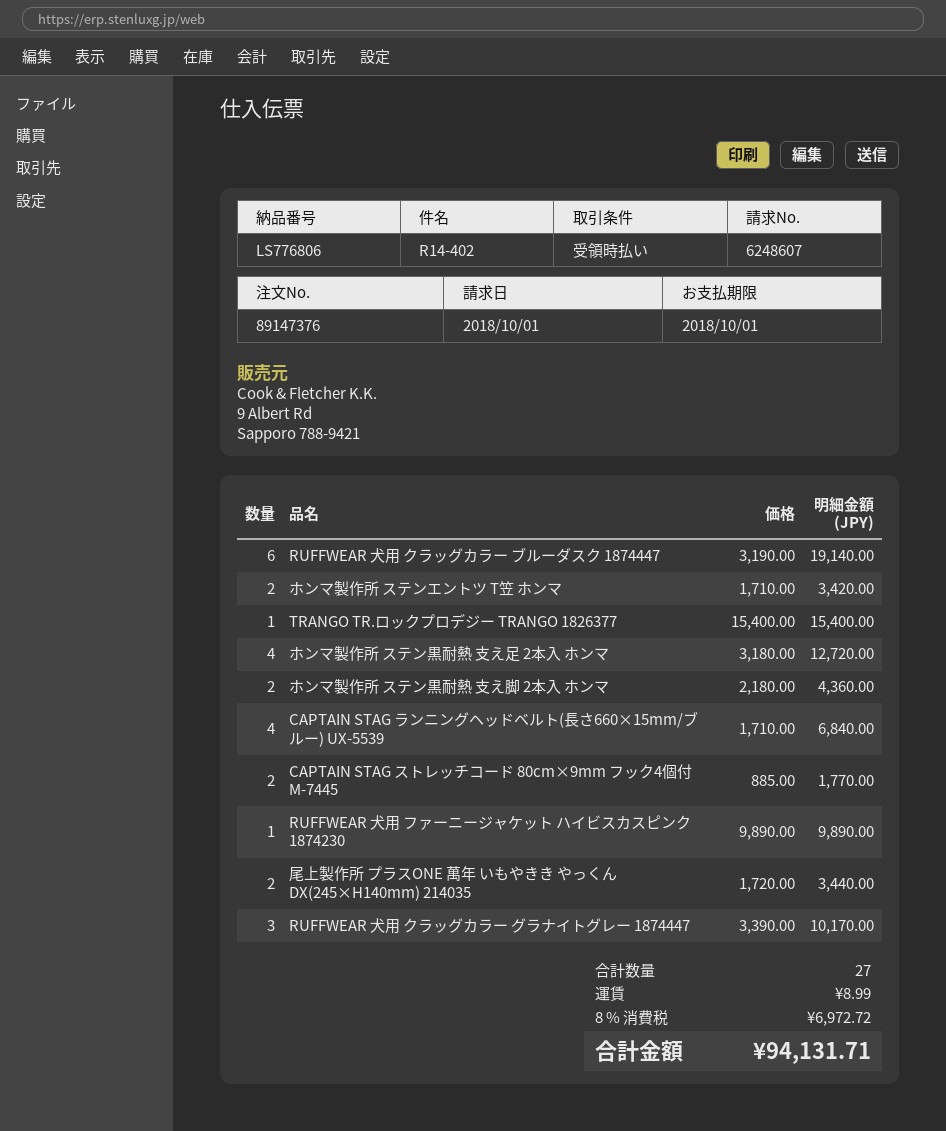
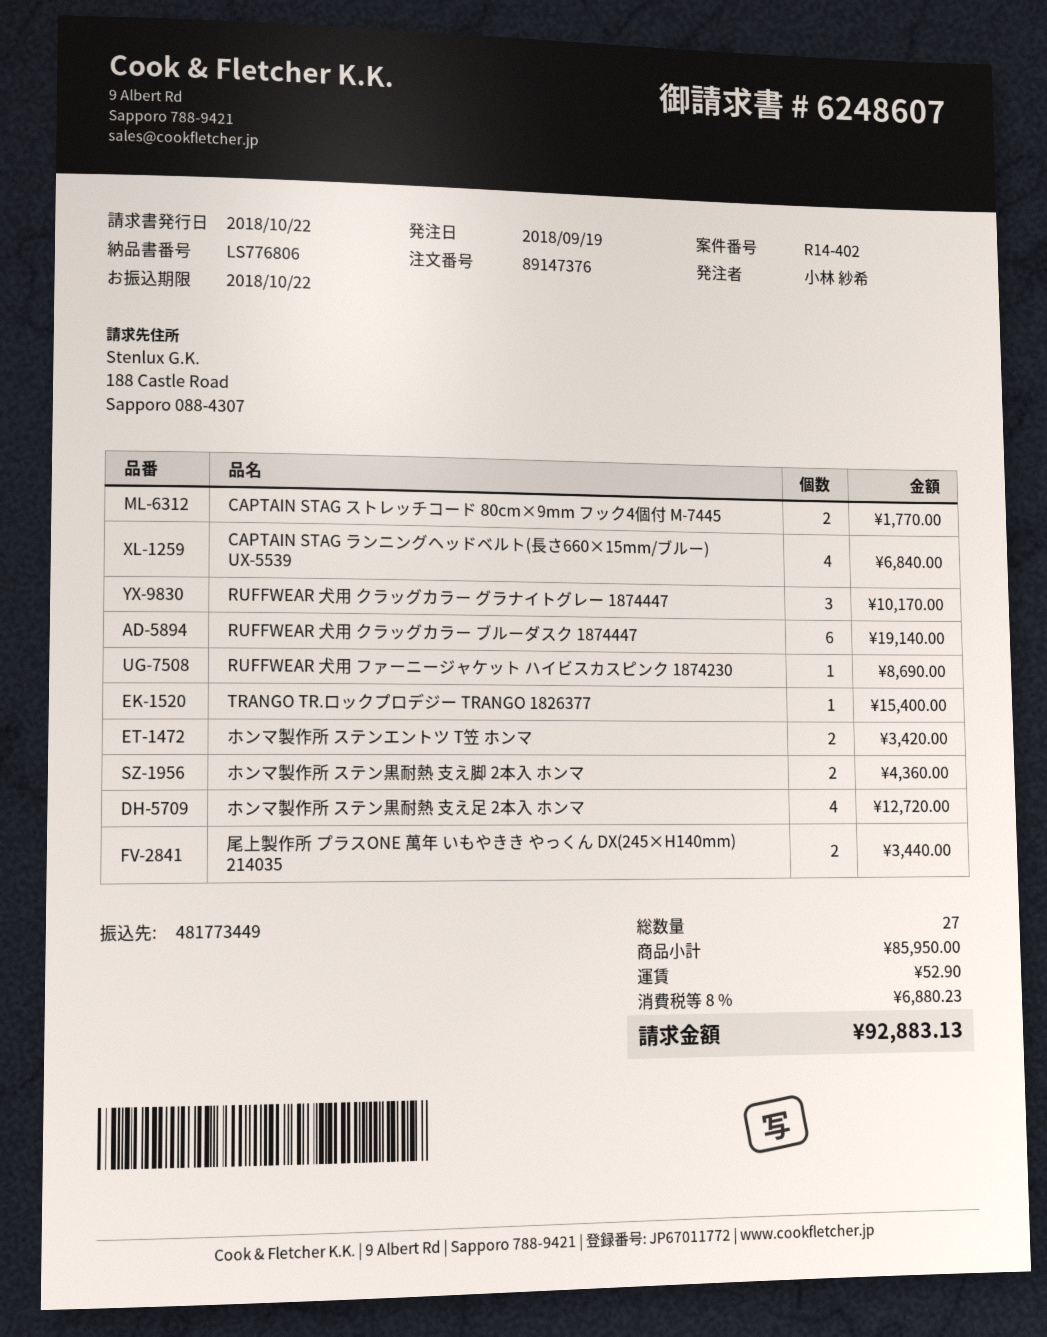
invoice date: 2018-10-01 -> 2018-10-22
due date: 2018-10-01 -> 2018-10-22
RUFFWEAR 犬用 ファーニージャケット ハイビスカスピンク 1874230: 1 for 9890.00 -> 1 for 8690.00
shipping: 8.99 -> 52.90
tax: 8% = 6972.72 -> 8% = 6880.23
total: 94131.71 -> 92883.13

